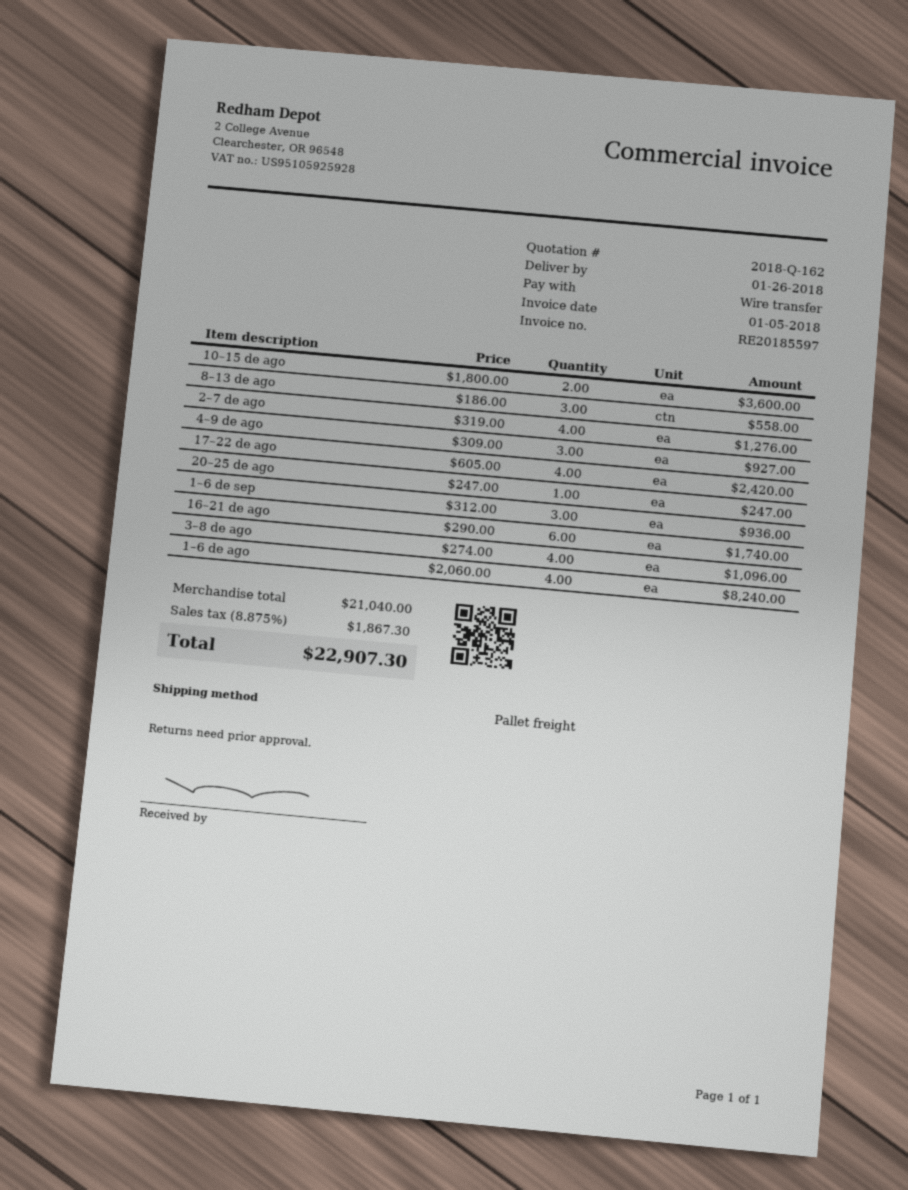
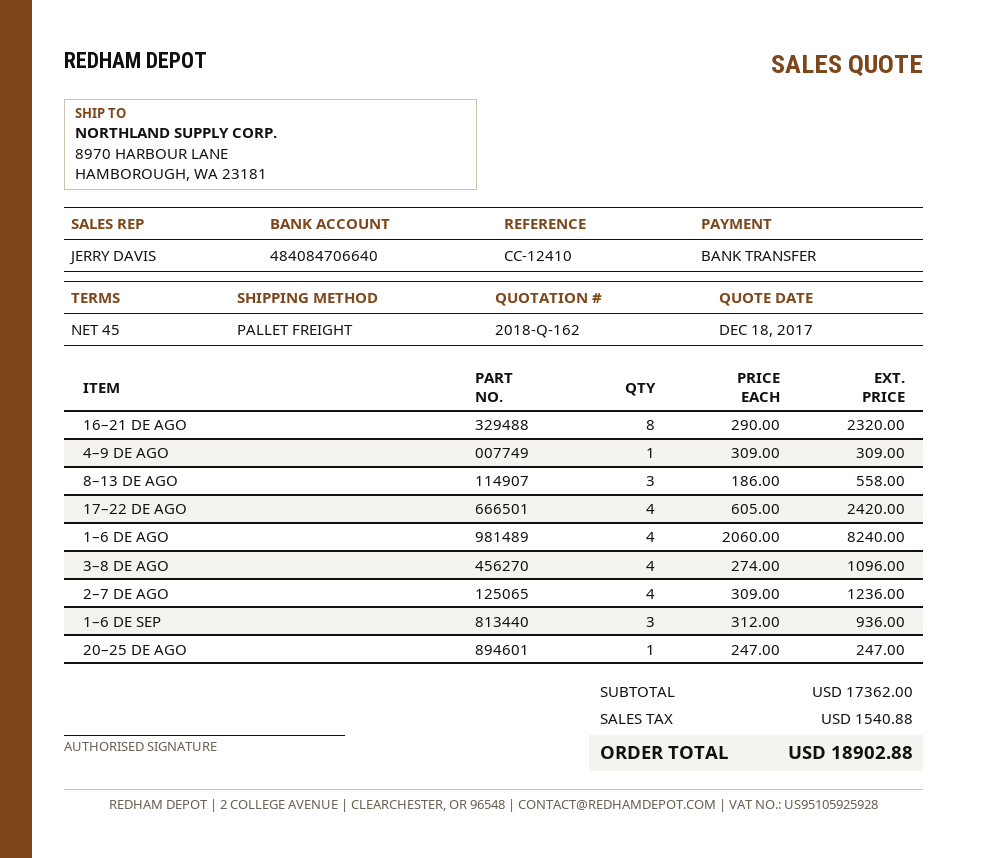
10–15 de ago: 2 x 1800.00 = 3600.00 -> none
2–7 de ago: 4 x 319.00 = 1276.00 -> 4 x 309.00 = 1236.00
4–9 de ago: 3 x 309.00 = 927.00 -> 1 x 309.00 = 309.00
16–21 de ago: 6 x 290.00 = 1740.00 -> 8 x 290.00 = 2320.00
subtotal: 21040.00 -> 17362.00
tax: 1867.30 -> 1540.88
total: 22907.30 -> 18902.88

